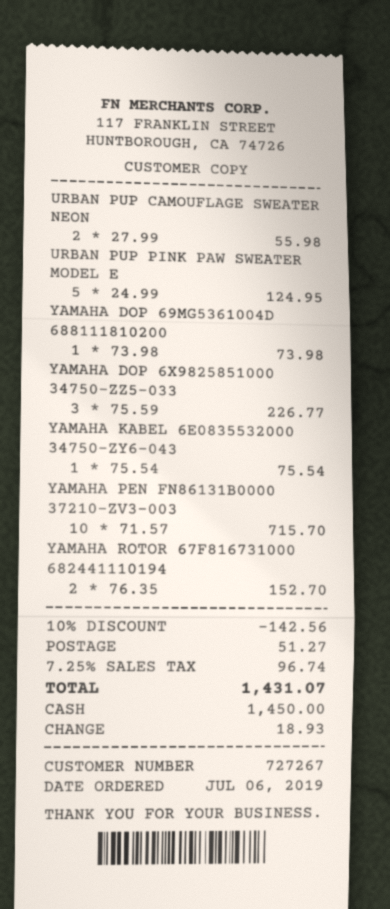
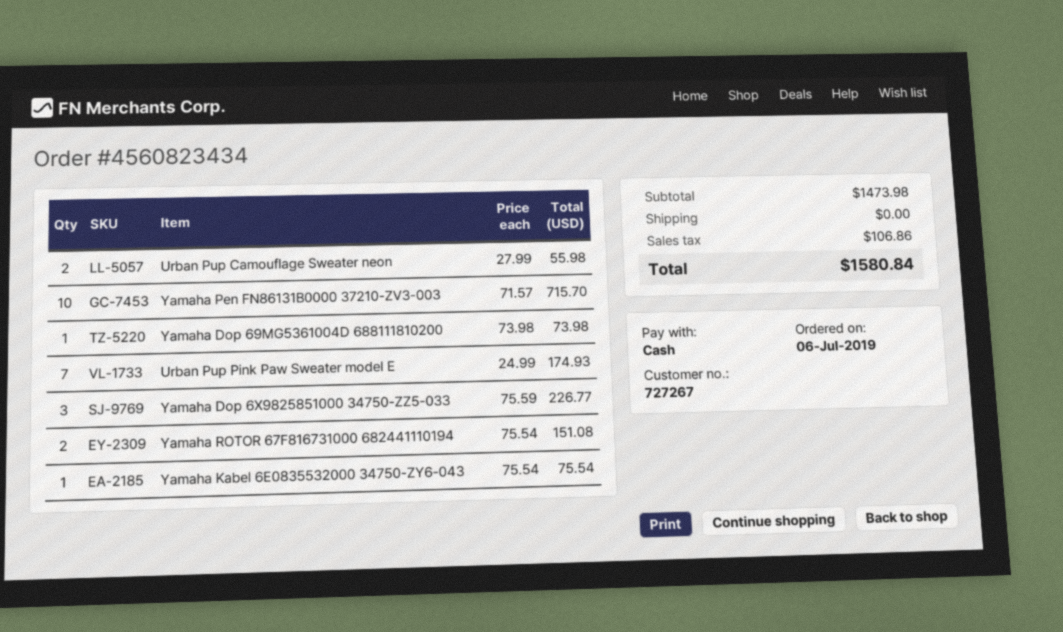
URBAN PUP PINK PAW SWEATER MODEL E: 5 x 24.99 = 124.95 -> 7 x 24.99 = 174.93
YAMAHA ROTOR 67F816731000 682441110194: 2 x 76.35 = 152.70 -> 2 x 75.54 = 151.08
discount: 10% = 142.56 -> none
shipping: 51.27 -> 0.00
tax: 96.74 -> 106.86
total: 1431.07 -> 1580.84

